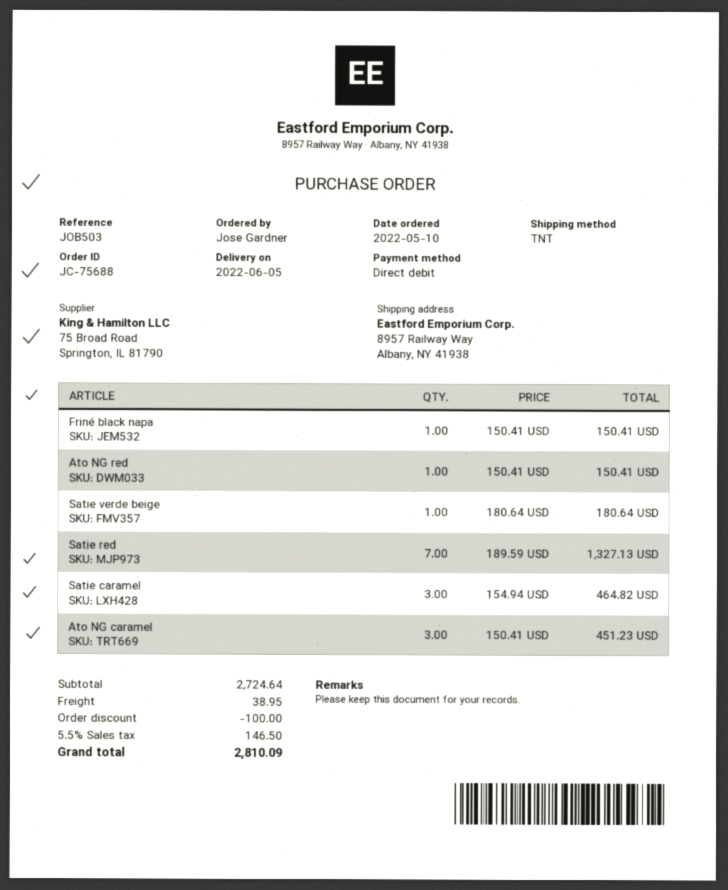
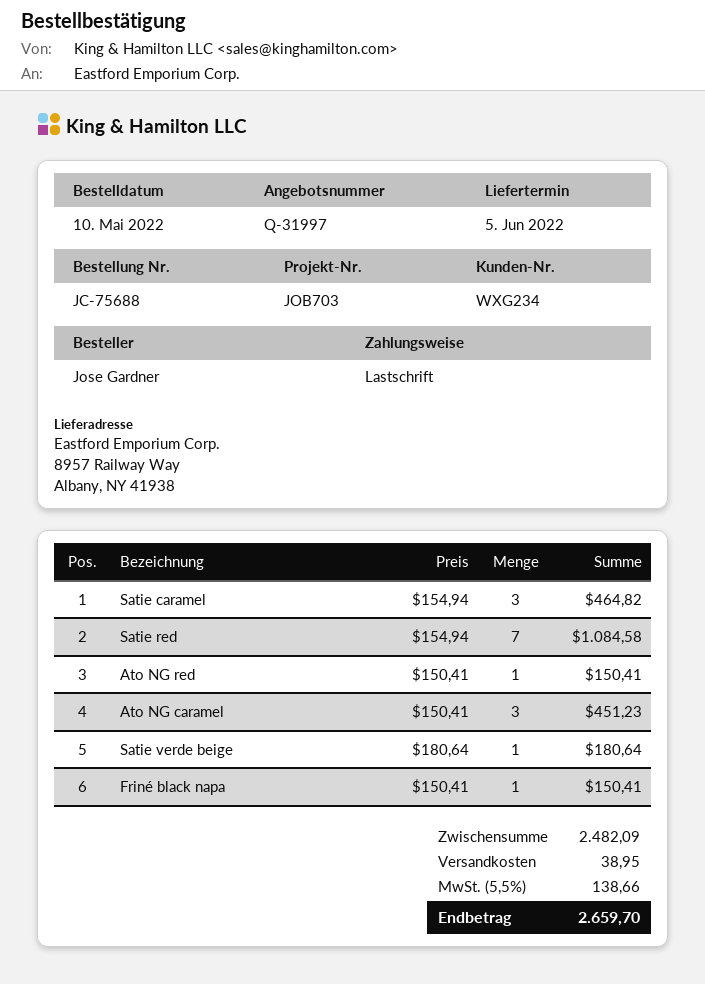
reference: JOB503 -> JOB703
Satie red: 7 x 189.59 = 1327.13 -> 7 x 154.94 = 1084.58
subtotal: 2724.64 -> 2482.09
discount: 100.00 -> none
tax: 5.5% = 146.50 -> 5.5% = 138.66
total: 2810.09 -> 2659.70

